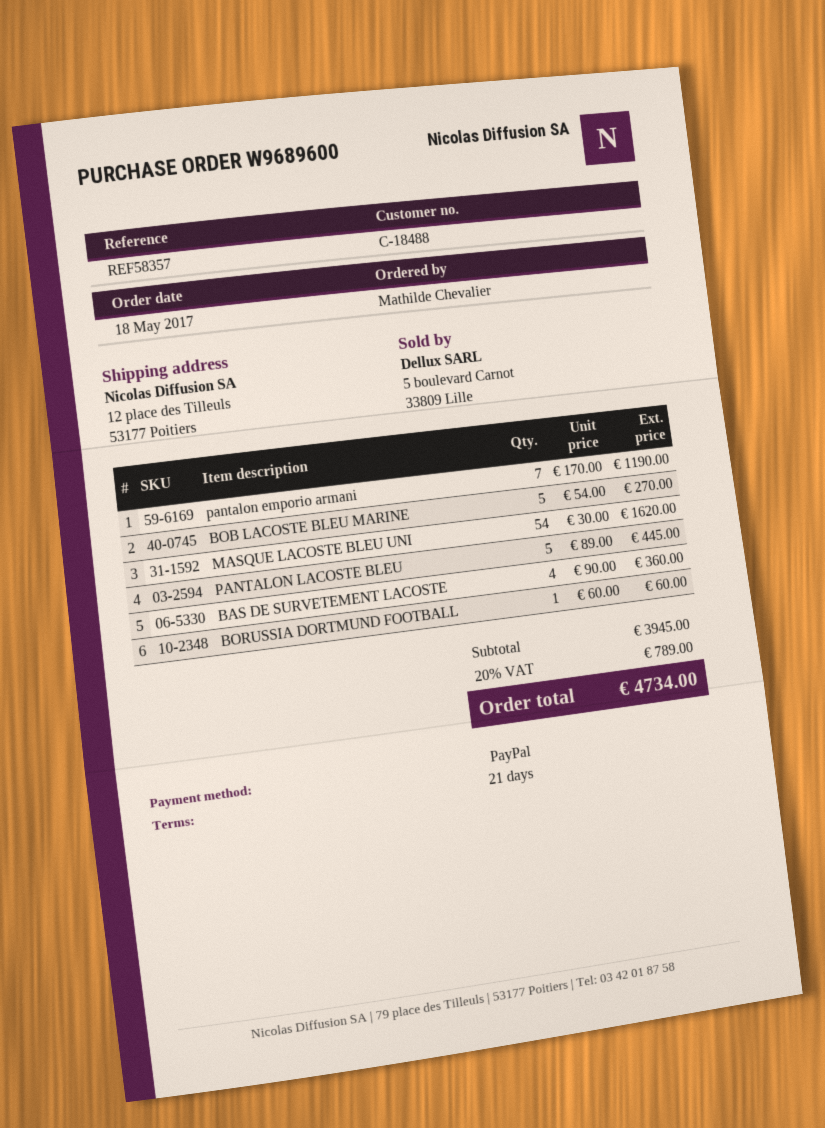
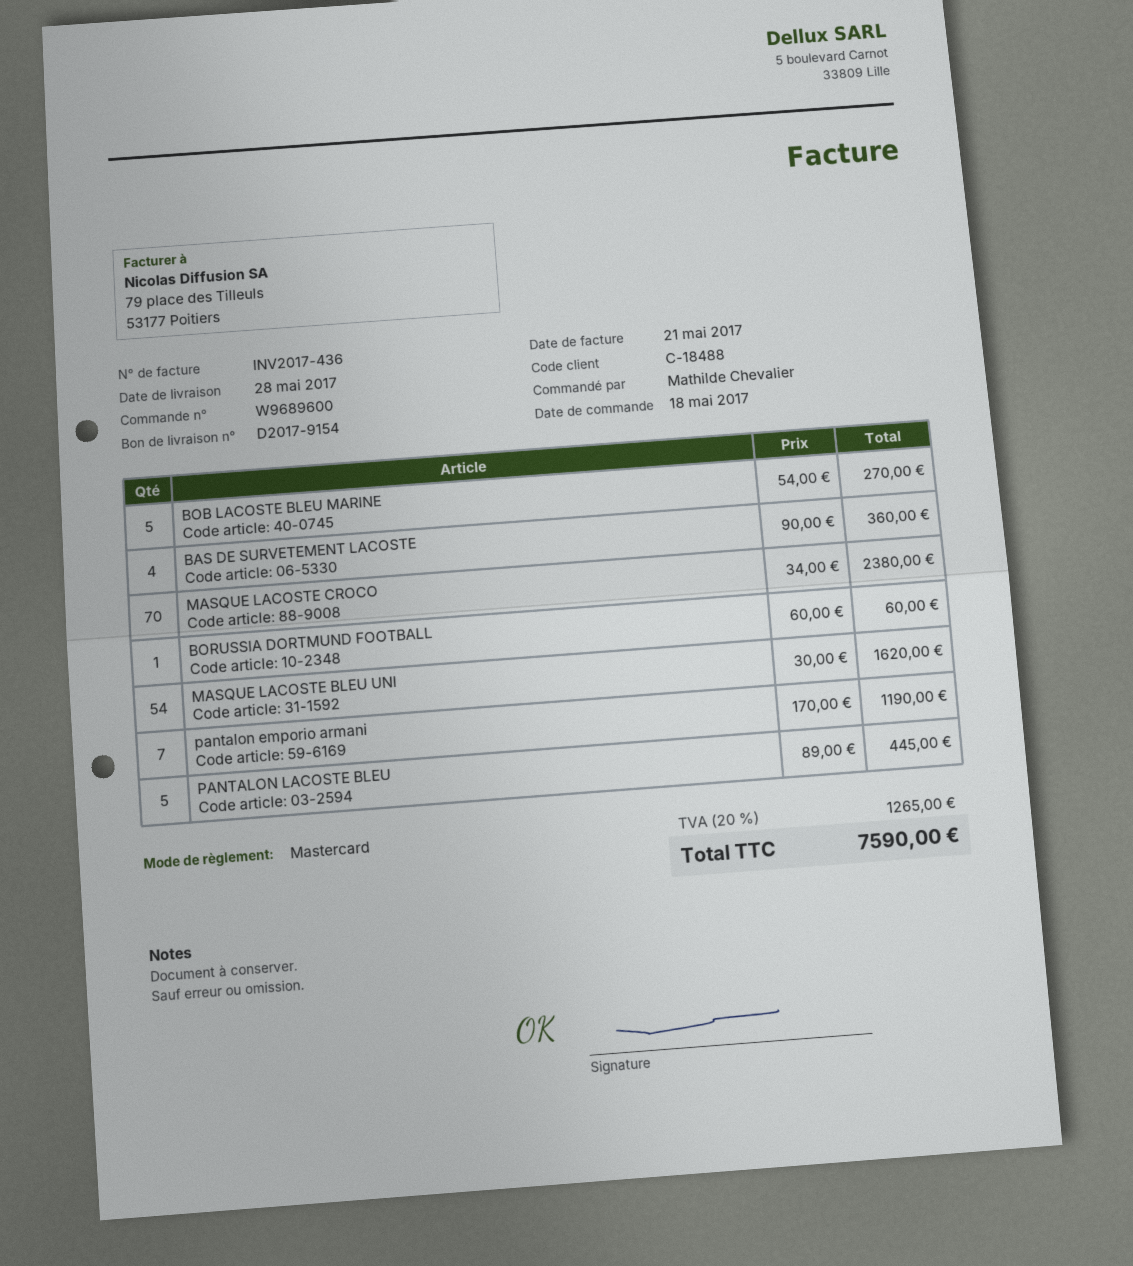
payment method: PayPal -> Mastercard
MASQUE LACOSTE CROCO: none -> 70 x 34.00 = 2380.00
tax: 20% = 789.00 -> 20% = 1265.00
total: 4734.00 -> 7590.00

